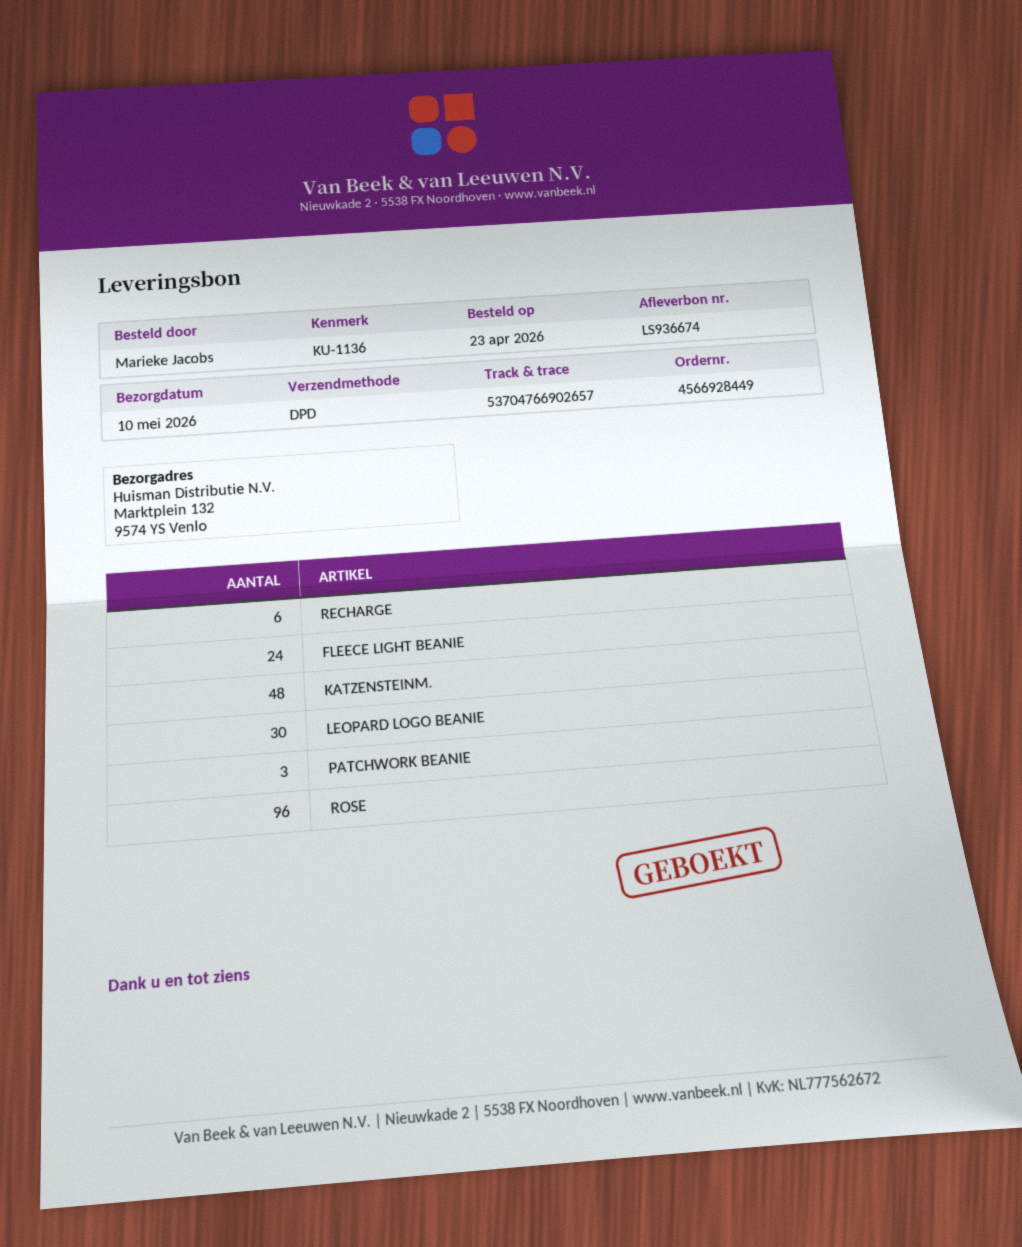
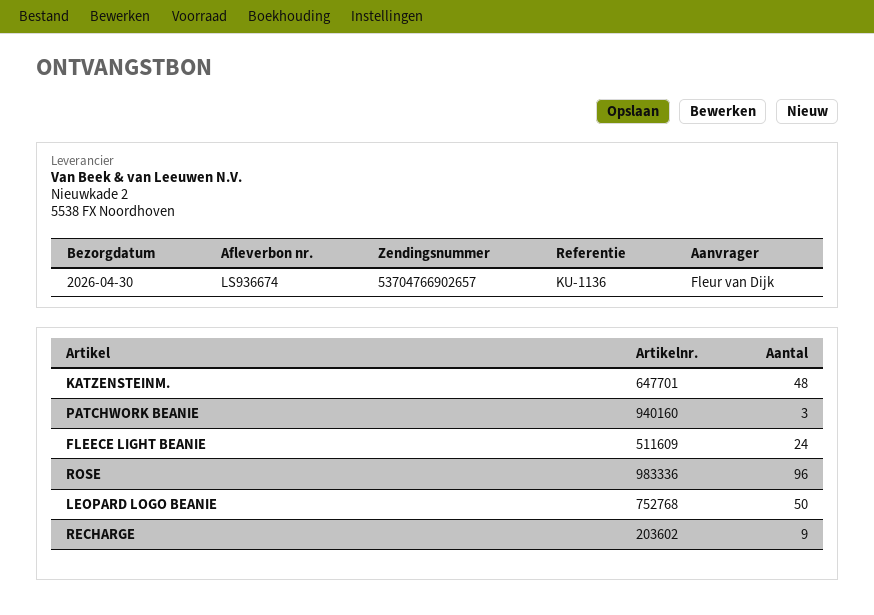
delivery date: 2026-05-10 -> 2026-04-30
ordered by: Marieke Jacobs -> Fleur van Dijk
RECHARGE: 6 -> 9
LEOPARD LOGO BEANIE: 30 -> 50

